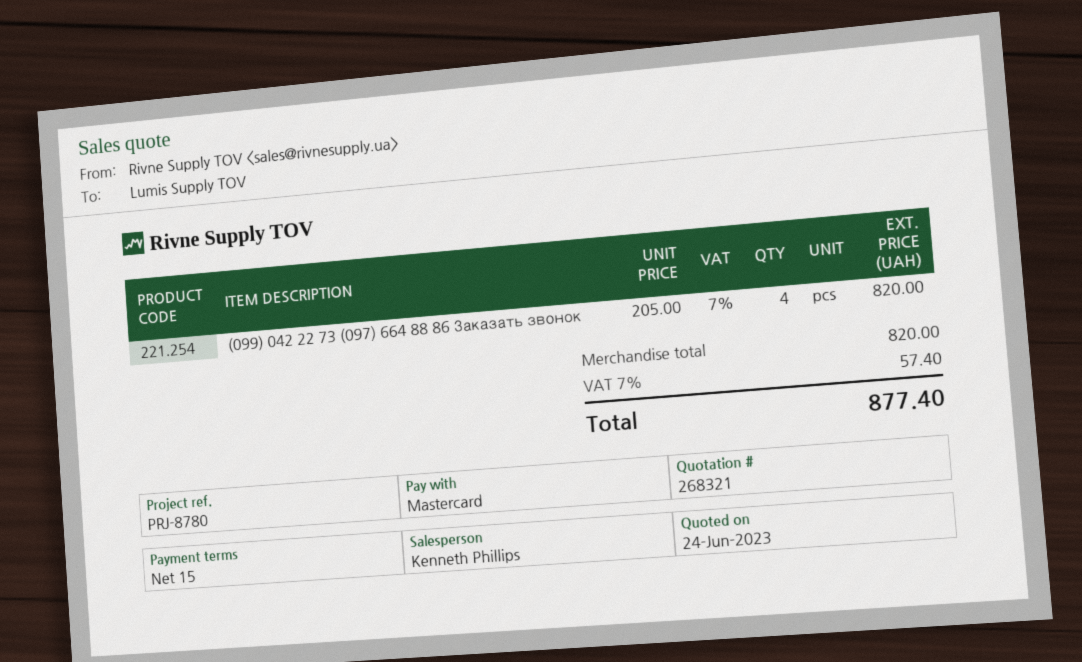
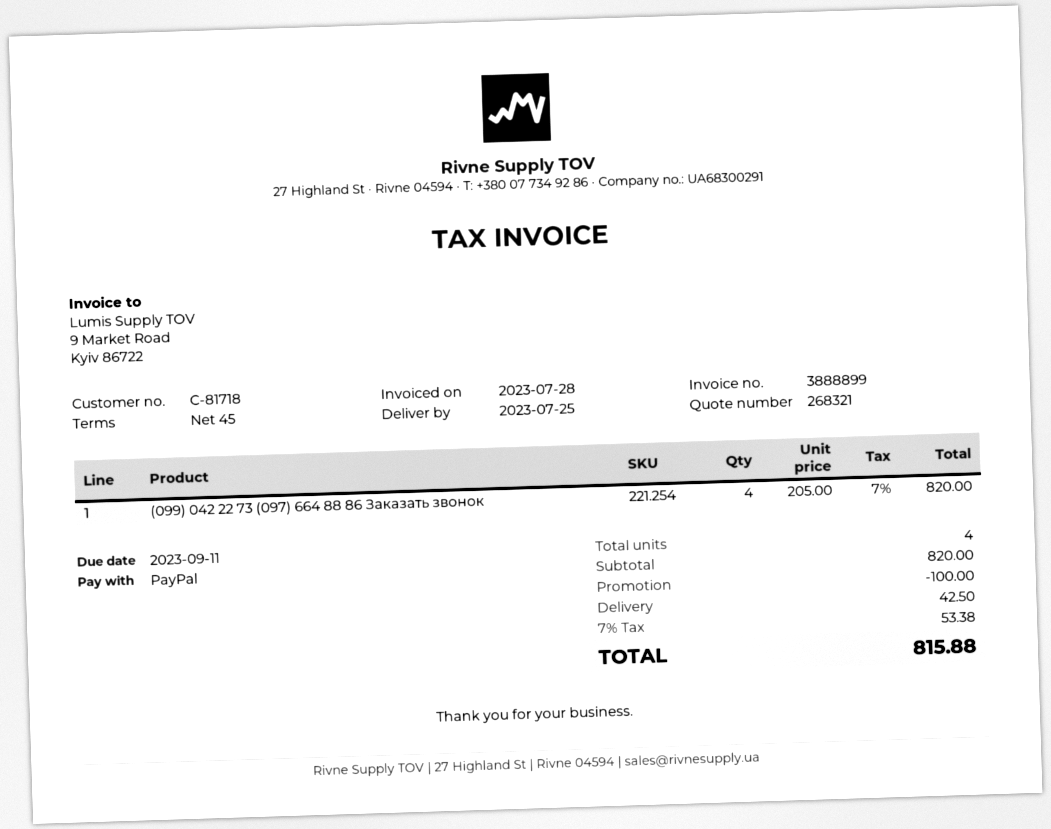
payment terms: 15 days -> 45 days
payment method: Mastercard -> PayPal
discount: none -> 100.00
shipping: none -> 42.50
tax: 7% = 57.40 -> 7% = 53.38
total: 877.40 -> 815.88

